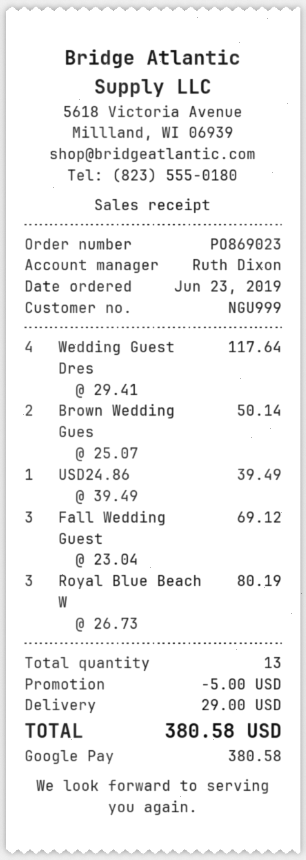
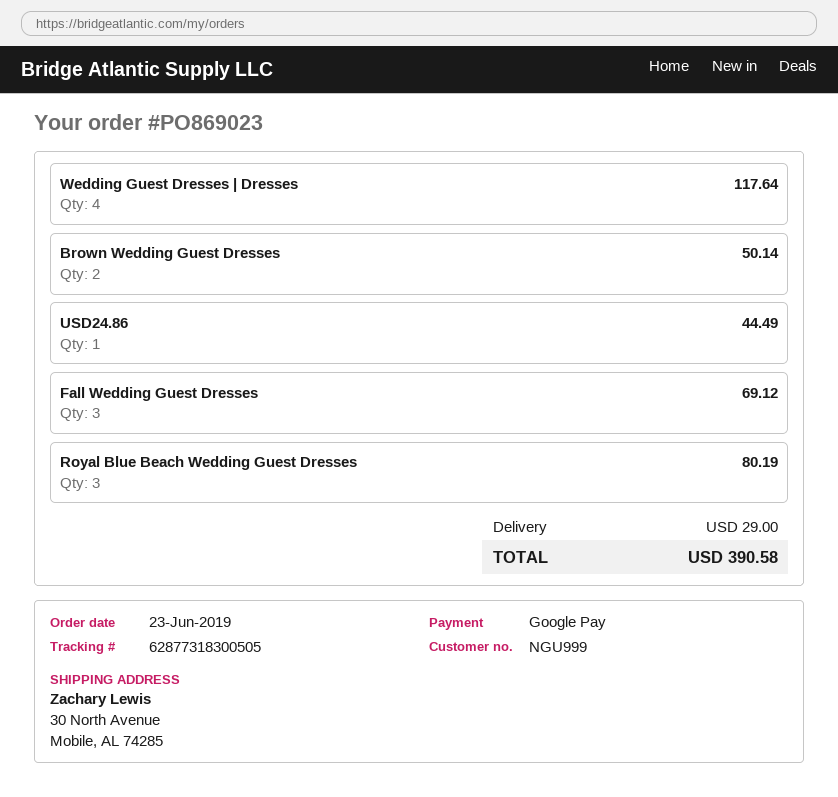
USD24.86: 1 for 39.49 -> 1 for 44.49
discount: 5.00 -> none
total: 380.58 -> 390.58

